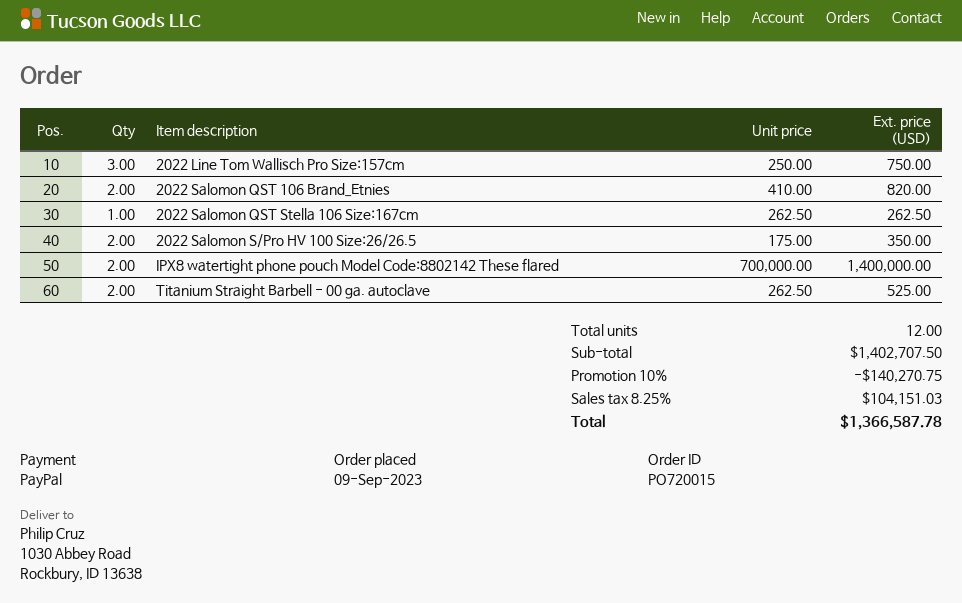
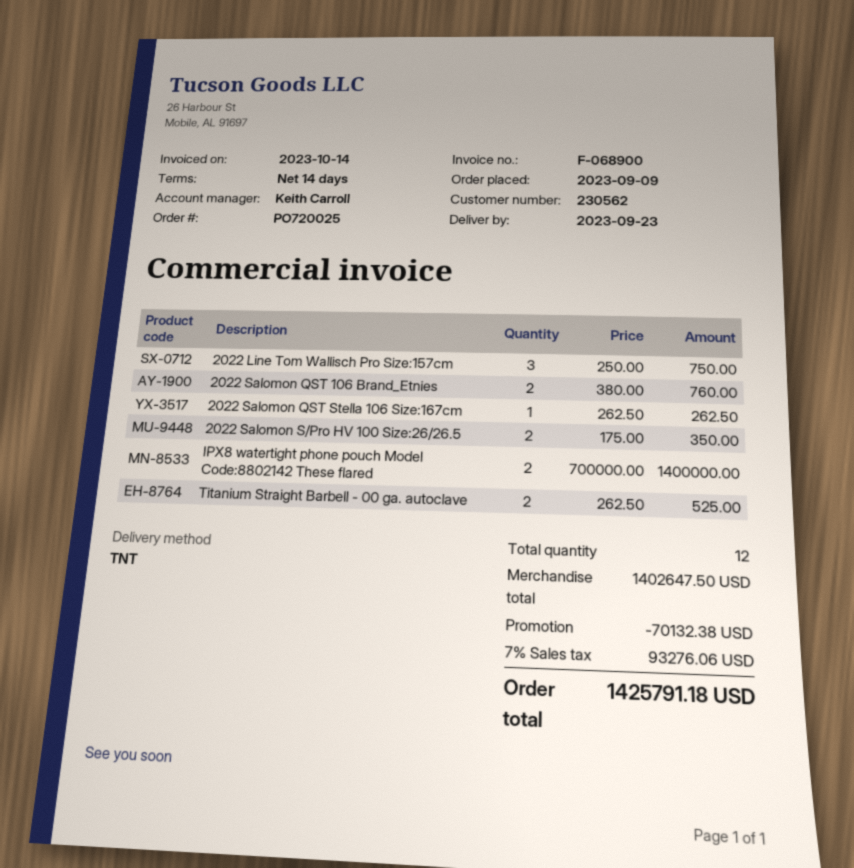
order number: PO720015 -> PO720025
2022 Salomon QST 106 Brand_Etnies: 2 x 410.00 = 820.00 -> 2 x 380.00 = 760.00
subtotal: 1402707.50 -> 1402647.50
discount: 140270.75 -> 70132.38
tax: 8.25% = 104151.03 -> 7% = 93276.06
total: 1366587.78 -> 1425791.18

